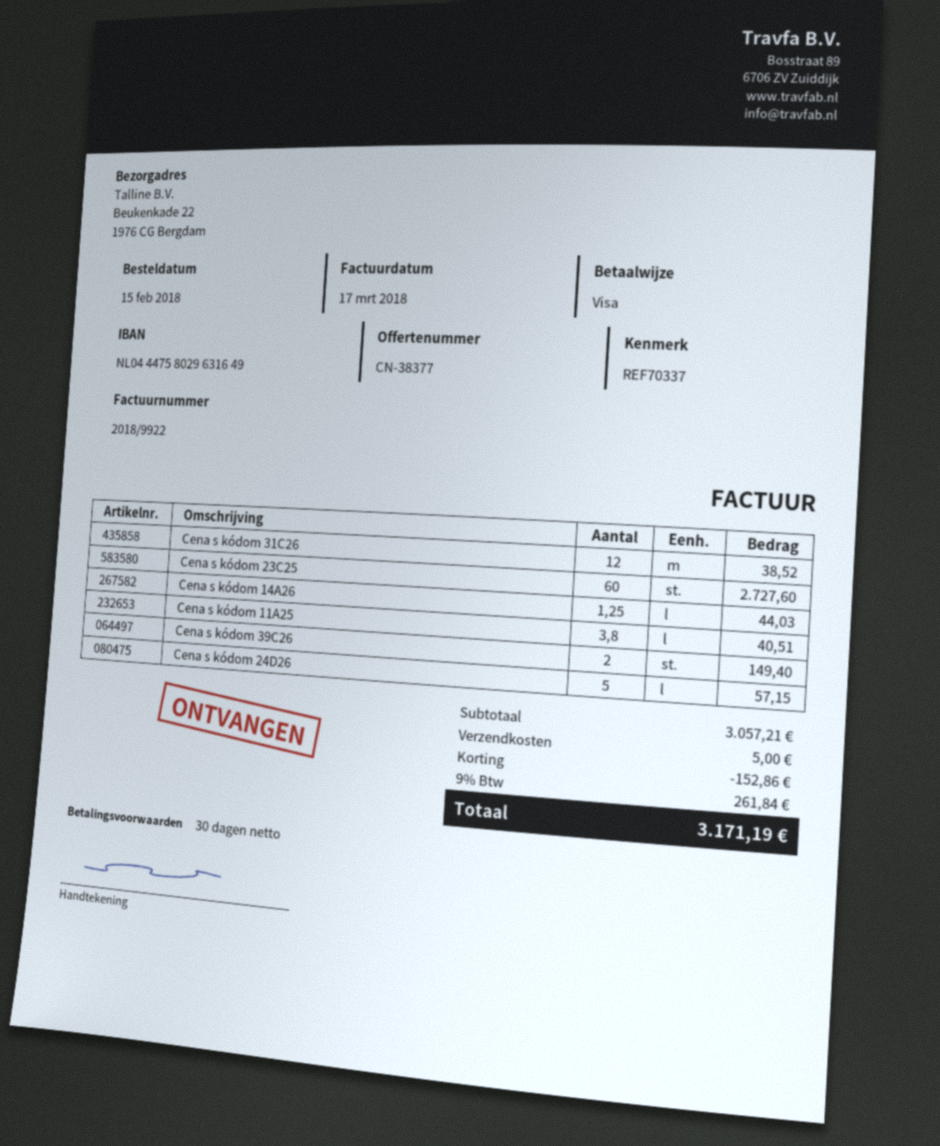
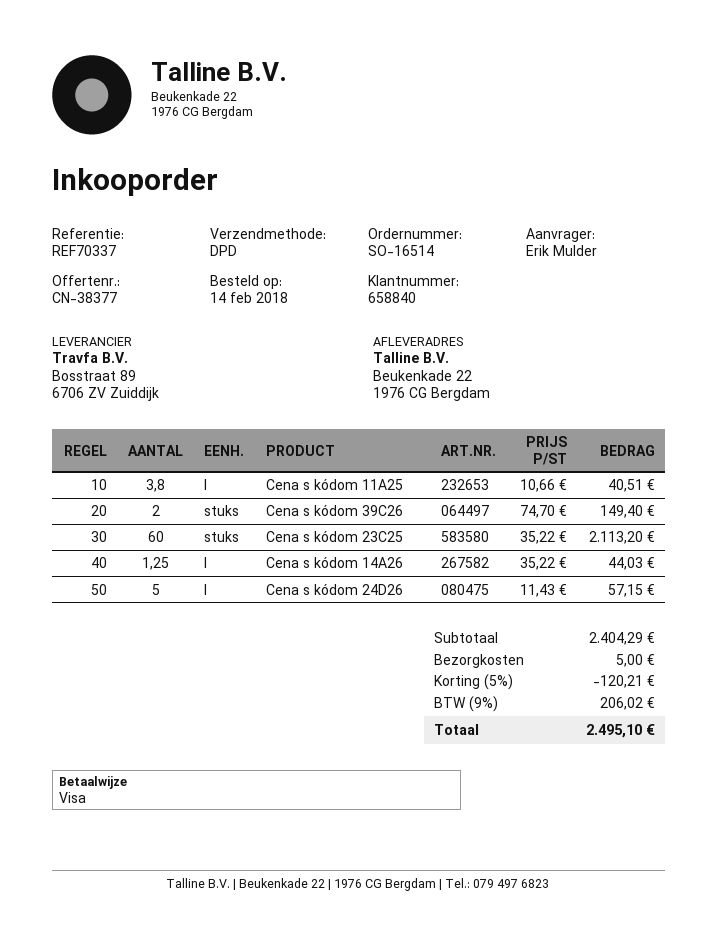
order date: 2018-02-15 -> 2018-02-14
Cena s kódom 31C26: 12 for 38.52 -> none
Cena s kódom 23C25: 60 for 2727.60 -> 60 for 2113.20
subtotal: 3057.21 -> 2404.29
discount: 152.86 -> 120.21
tax: 9% = 261.84 -> 9% = 206.02
total: 3171.19 -> 2495.10

